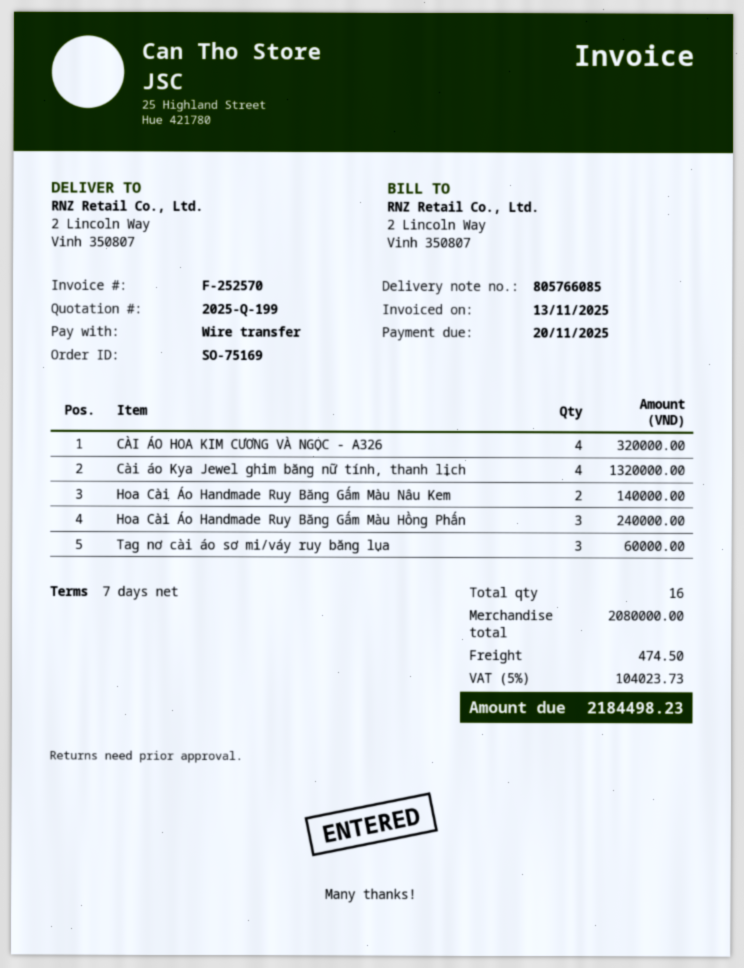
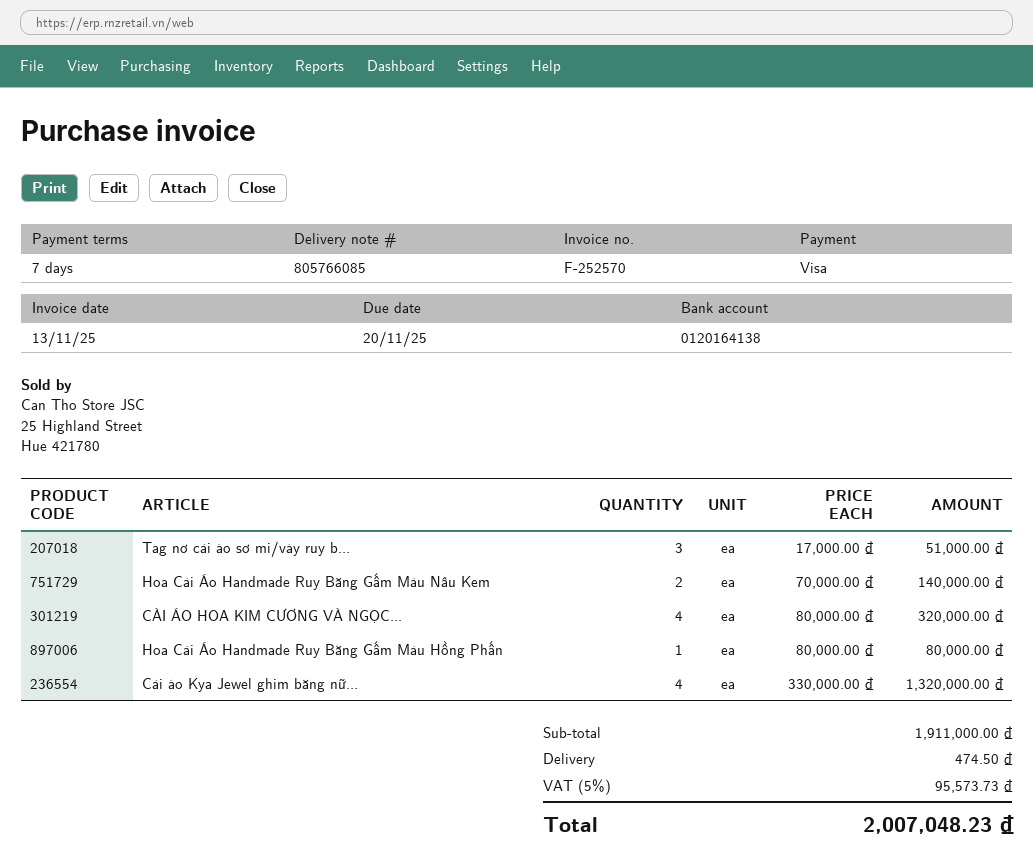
payment method: bank transfer -> Visa
Hoa Cài Áo Handmade Ruy Băng Gấm Màu Hồng Phấn: 3 for 240000.00 -> 1 for 80000.00
Tag nơ cài áo sơ mi/váy ruy băng lụa: 3 for 60000.00 -> 3 for 51000.00
subtotal: 2080000.00 -> 1911000.00
tax: 5% = 104023.73 -> 5% = 95573.73
total: 2184498.23 -> 2007048.23

